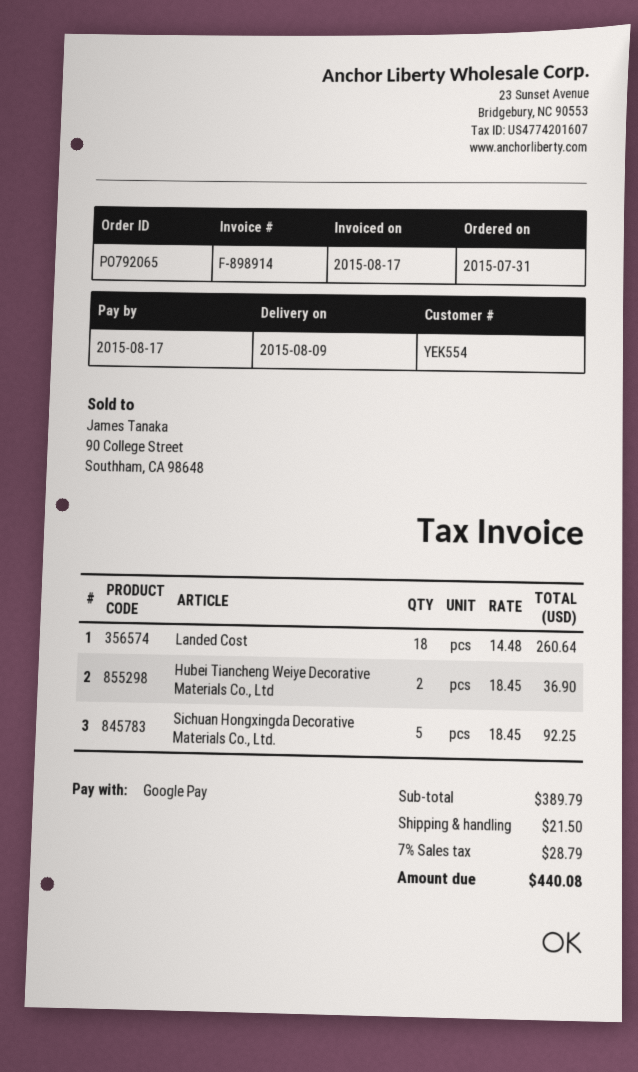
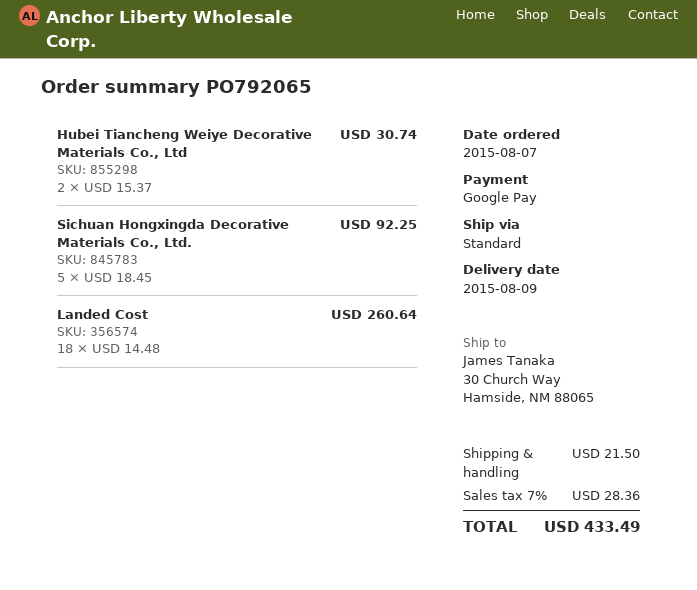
order date: 2015-07-31 -> 2015-08-07
Hubei Tiancheng Weiye Decorative Materials Co., Ltd: 2 x 18.45 = 36.90 -> 2 x 15.37 = 30.74
tax: 7% = 28.79 -> 7% = 28.36
total: 440.08 -> 433.49

